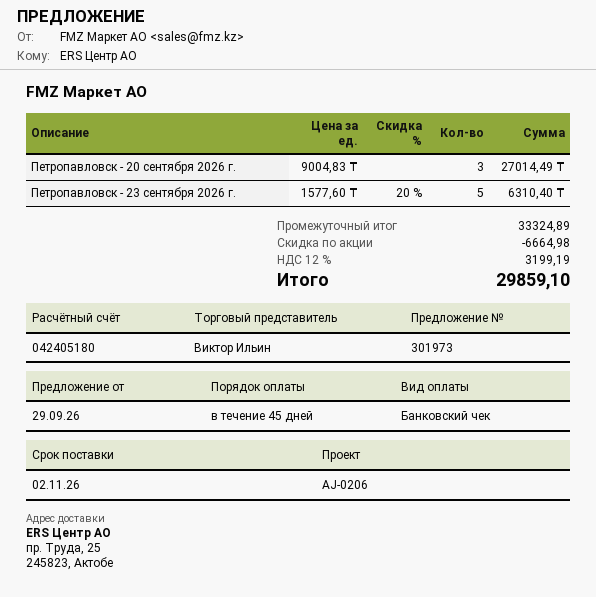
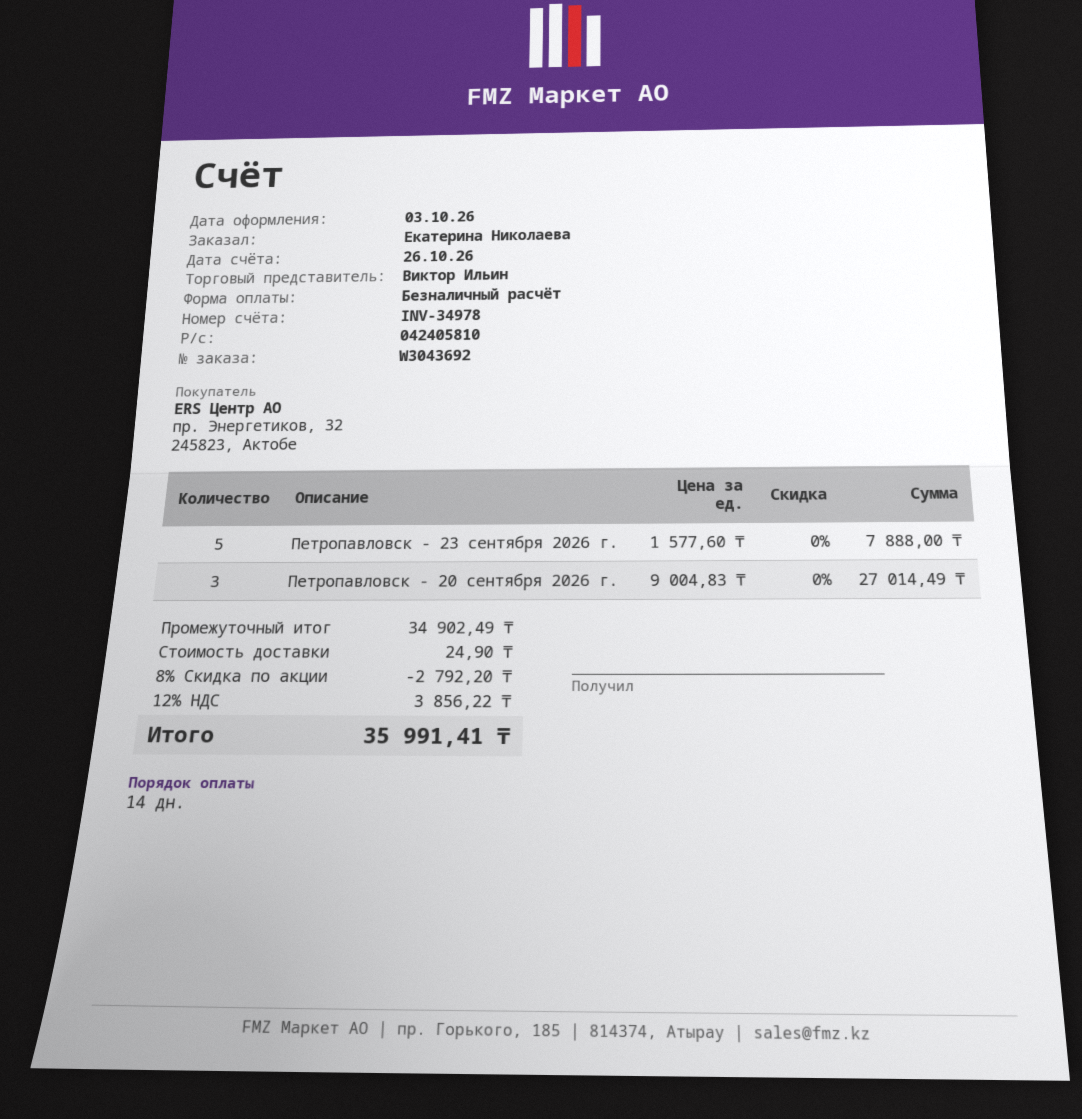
payment terms: 45 days -> 14 days
payment method: cheque -> bank transfer
bank account: 042405180 -> 042405810
Петропавловск - 23 сентября 2026 г.: 5 x 1577.60 - 20% = 6310.40 -> 5 x 1577.60 = 7888.00
subtotal: 33324.89 -> 34902.49
discount: 6664.98 -> 2792.20
shipping: none -> 24.90
tax: 12% = 3199.19 -> 12% = 3856.22
total: 29859.10 -> 35991.41

